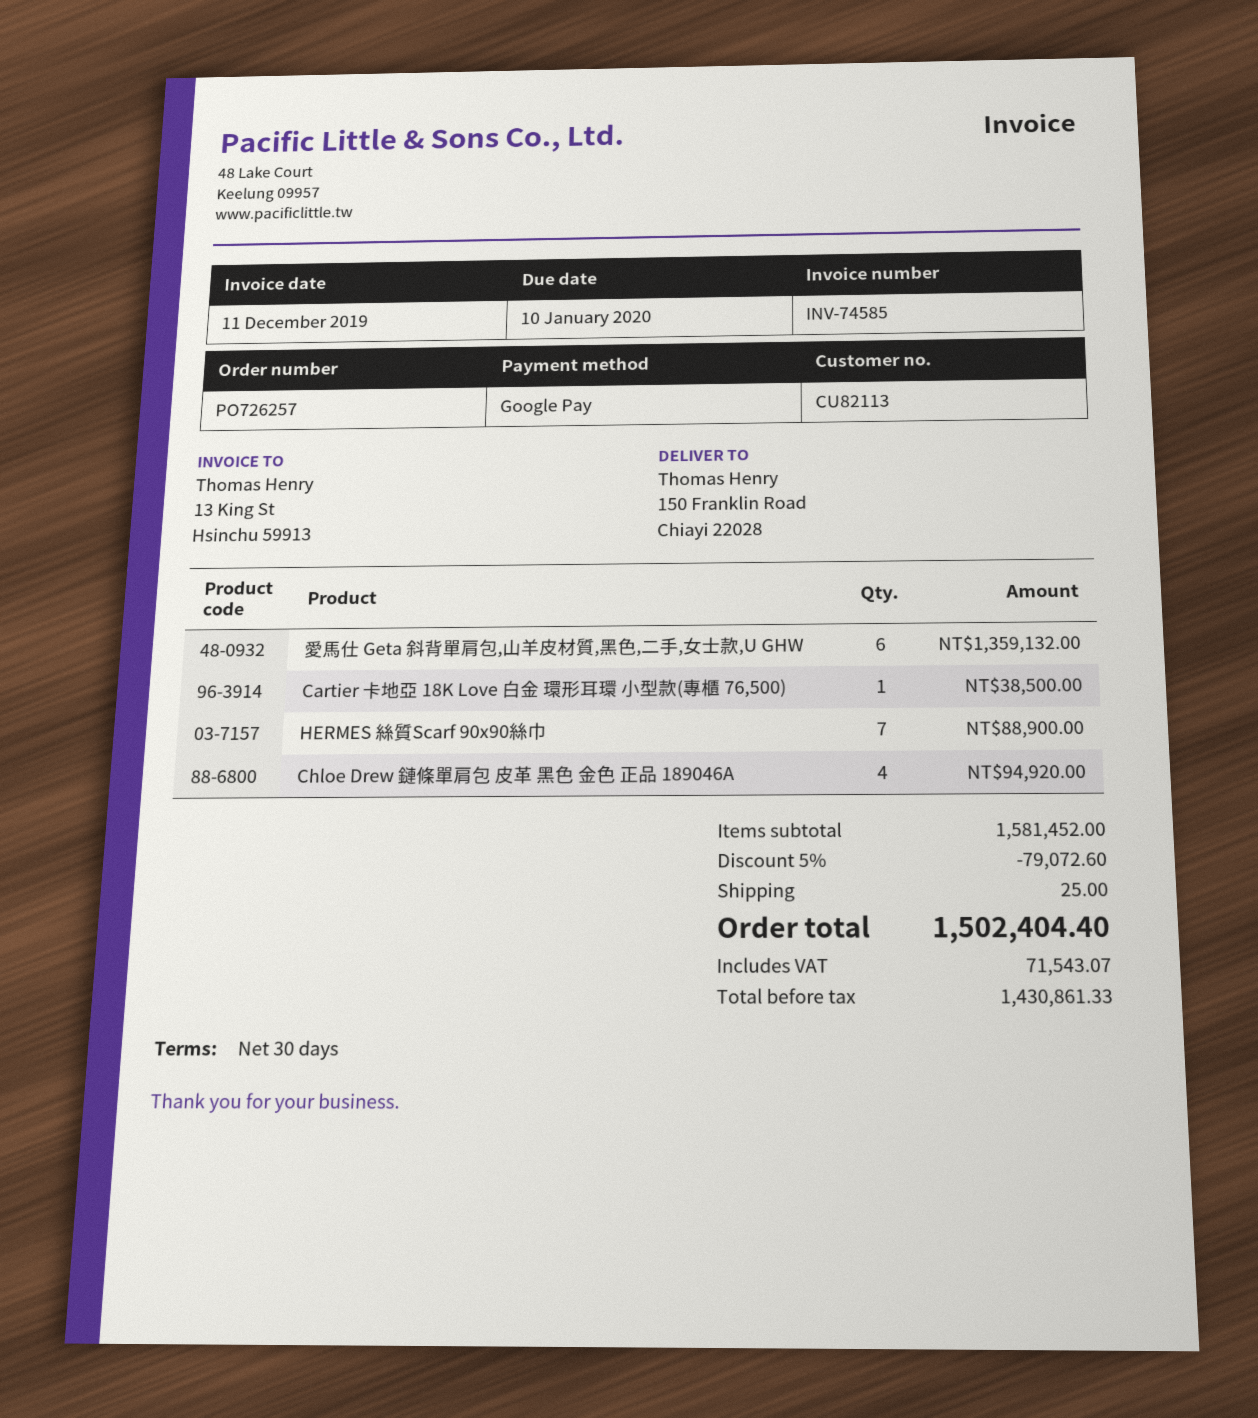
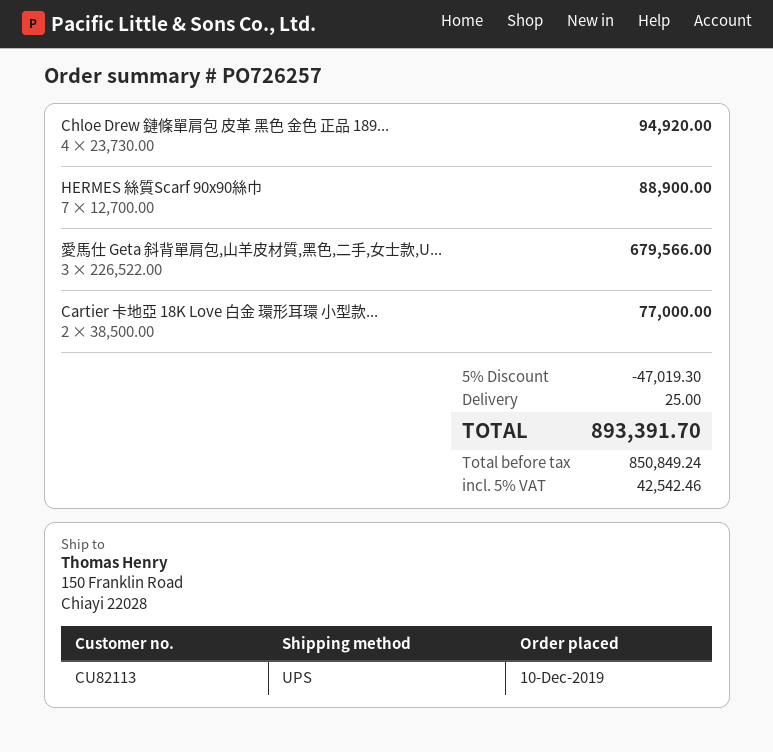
愛馬仕 Geta 斜背單肩包,山羊皮材質,黑色,二手,女士款,U GHW: 6 for 1359132.00 -> 3 for 679566.00
Cartier 卡地亞 18K Love 白金 環形耳環 小型款(專櫃 76,500): 1 for 38500.00 -> 2 for 77000.00
discount: 5% = 79072.60 -> 5% = 47019.30
net: 1430861.33 -> 850849.24
tax: 71543.07 -> 42542.46
total: 1502404.40 -> 893391.70

